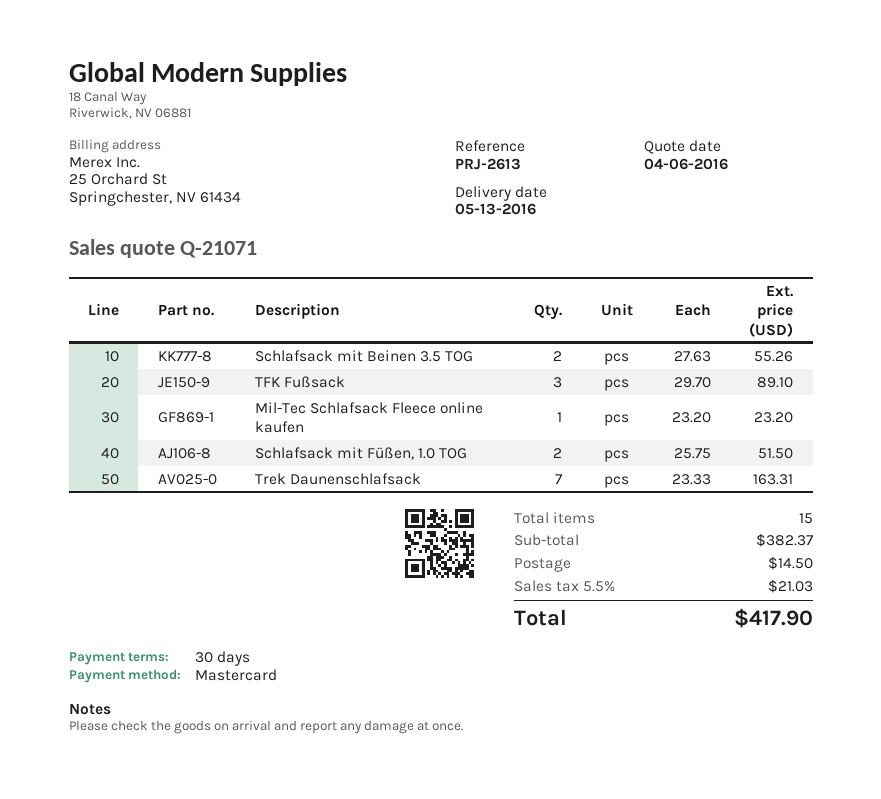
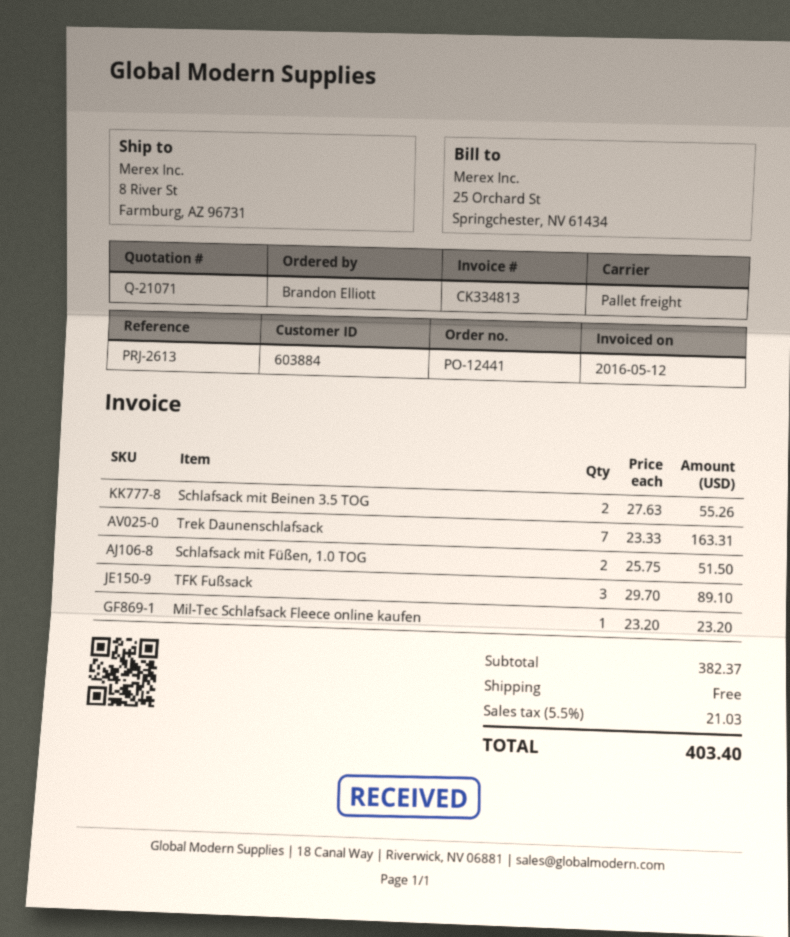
shipping: 14.50 -> 0.00
total: 417.90 -> 403.40

